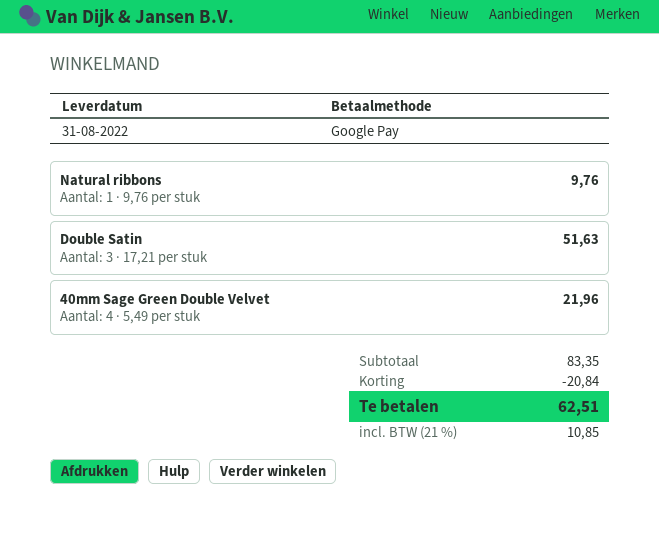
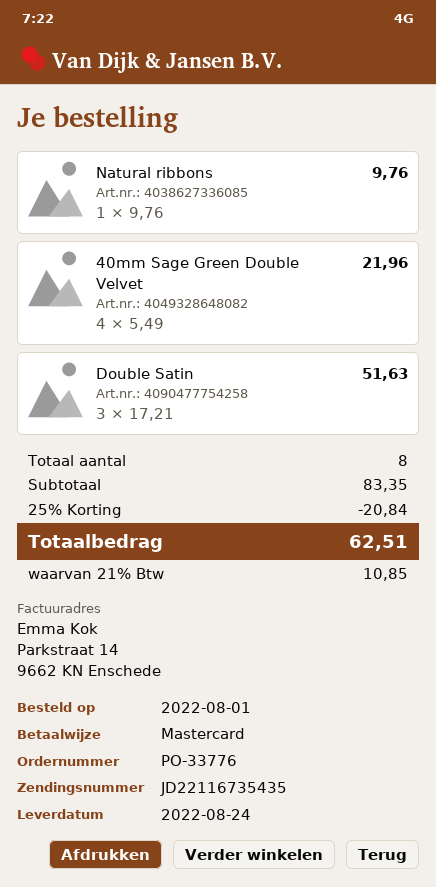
delivery date: 2022-08-31 -> 2022-08-24
payment method: Google Pay -> Mastercard

